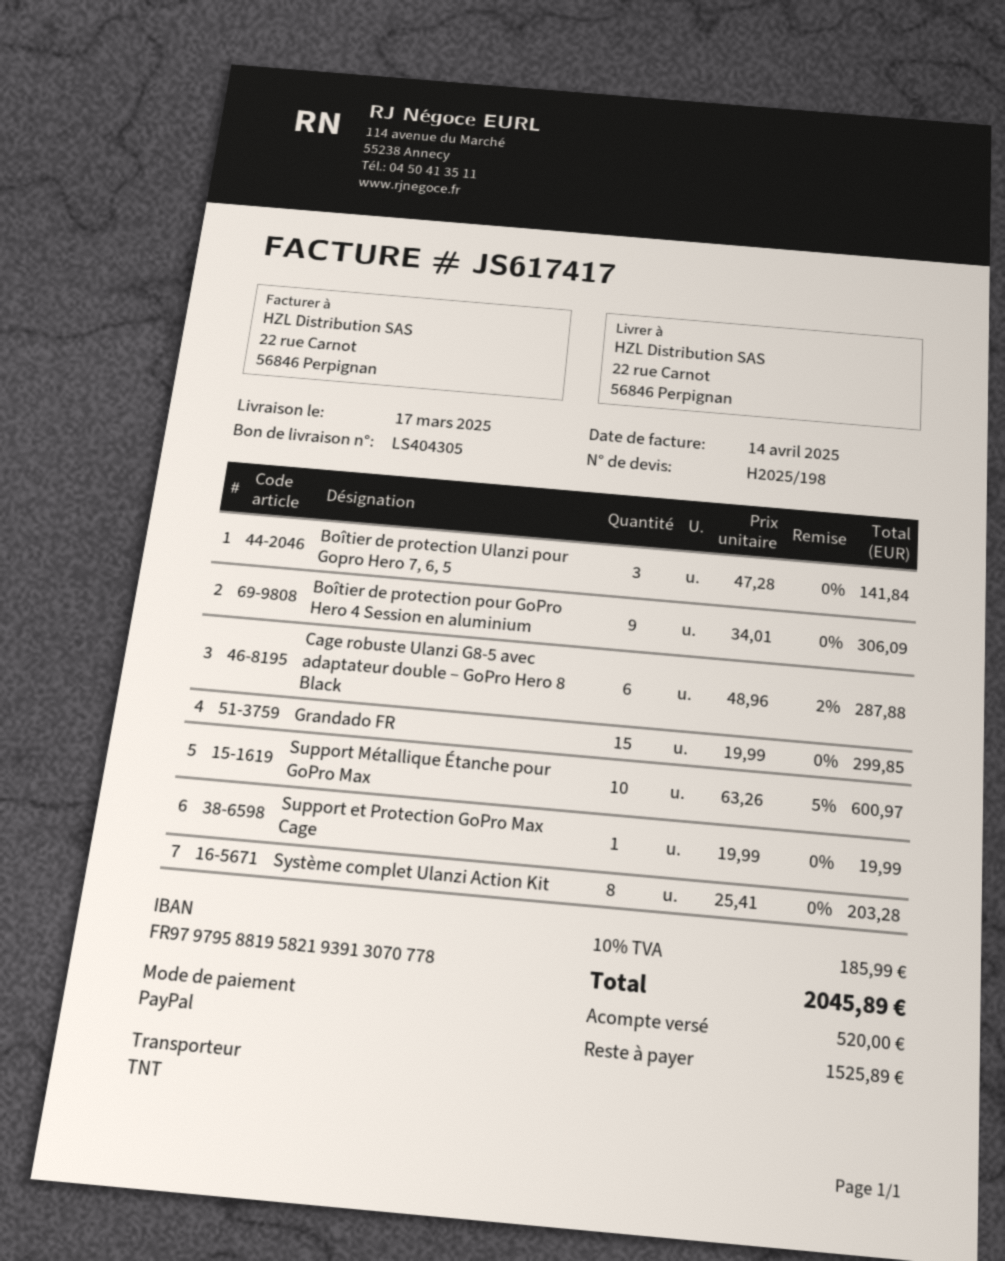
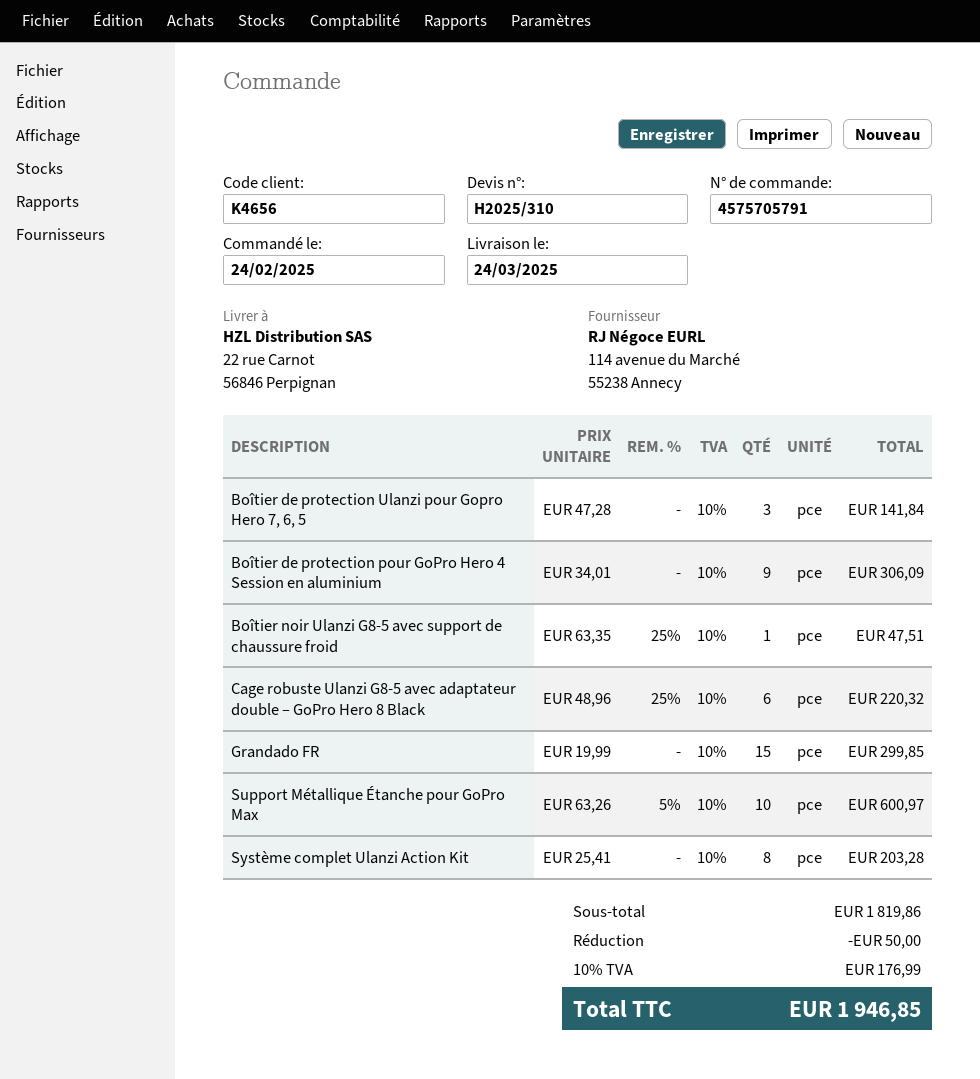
quote number: H2025/198 -> H2025/310
delivery date: 2025-03-17 -> 2025-03-24
Cage robuste Ulanzi G8‑5 avec adaptateur double – GoPro Hero 8 Black: 6 x 48.96 - 2% = 287.88 -> 6 x 48.96 - 25% = 220.32
Support et Protection GoPro Max Cage: 1 x 19.99 = 19.99 -> none
Boîtier noir Ulanzi G8‑5 avec support de chaussure froid: none -> 1 x 63.35 - 25% = 47.51
discount: none -> 50.00
tax: 10% = 185.99 -> 10% = 176.99
total: 2045.89 -> 1946.85

